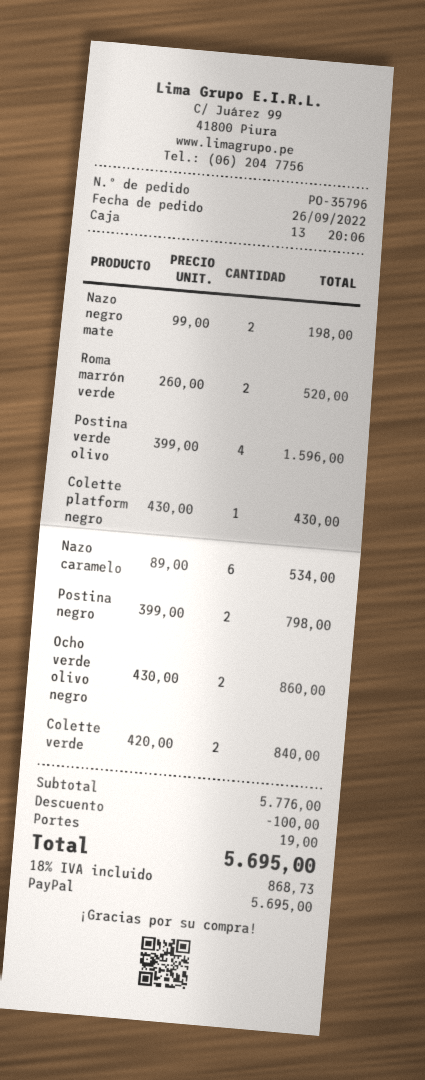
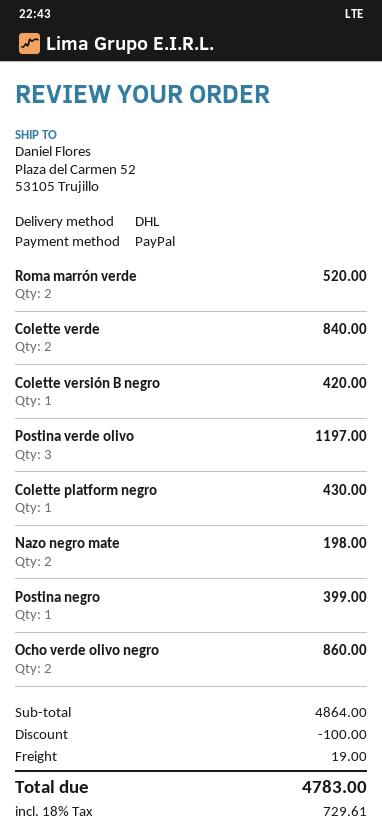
Postina verde olivo: 4 for 1596.00 -> 3 for 1197.00
Nazo caramelo: 6 for 534.00 -> none
Postina negro: 2 for 798.00 -> 1 for 399.00
Colette versión B negro: none -> 1 for 420.00
subtotal: 5776.00 -> 4864.00
tax: 18% = 868.73 -> 18% = 729.61
total: 5695.00 -> 4783.00

